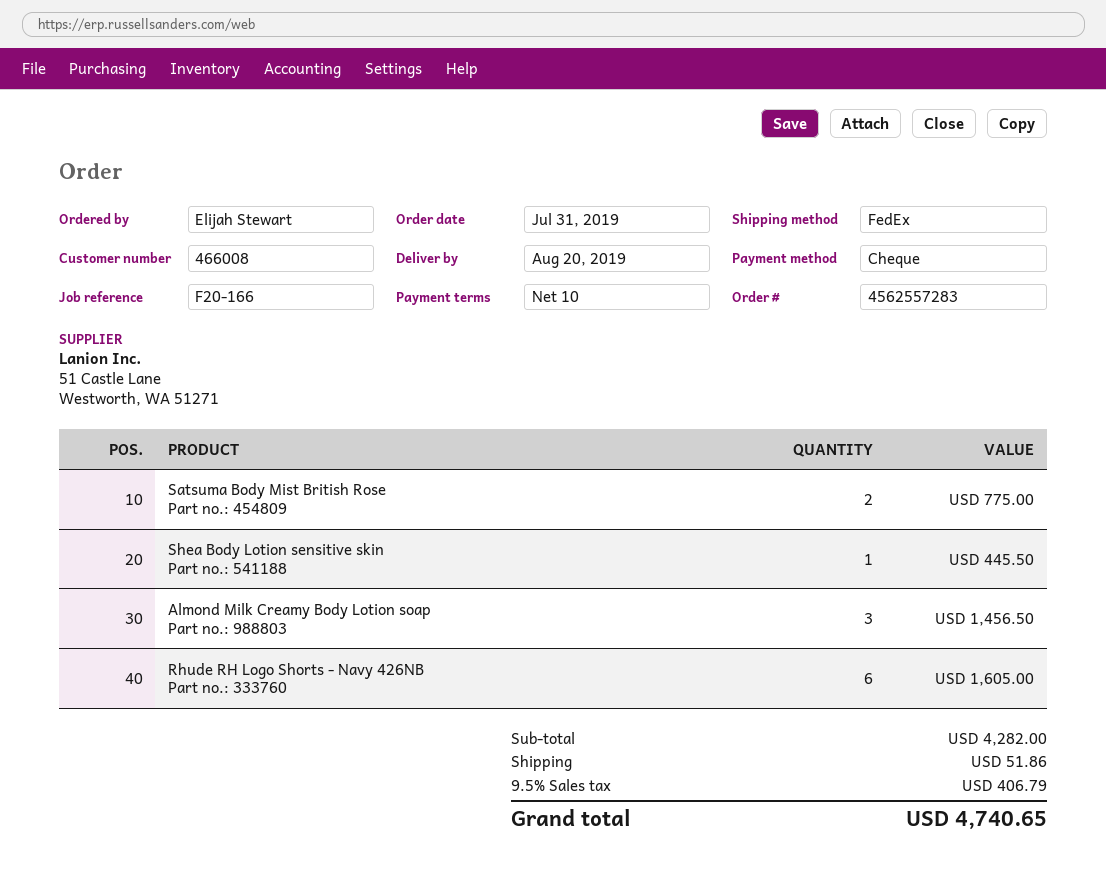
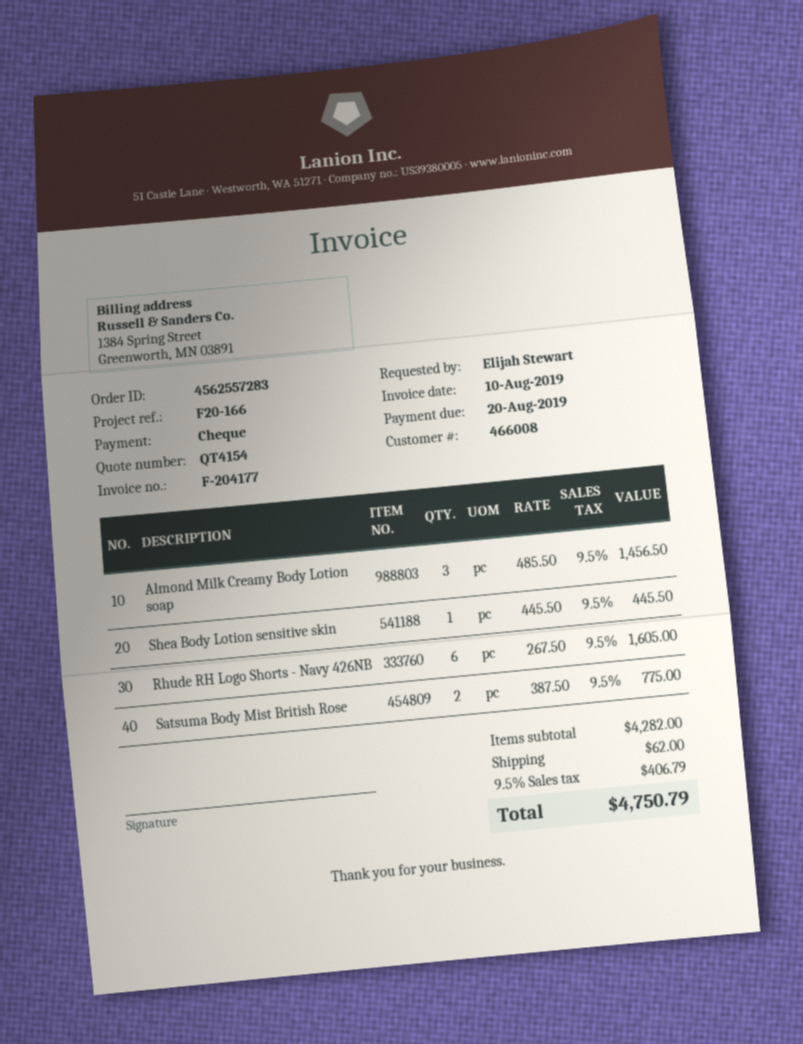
shipping: 51.86 -> 62.00
total: 4740.65 -> 4750.79

